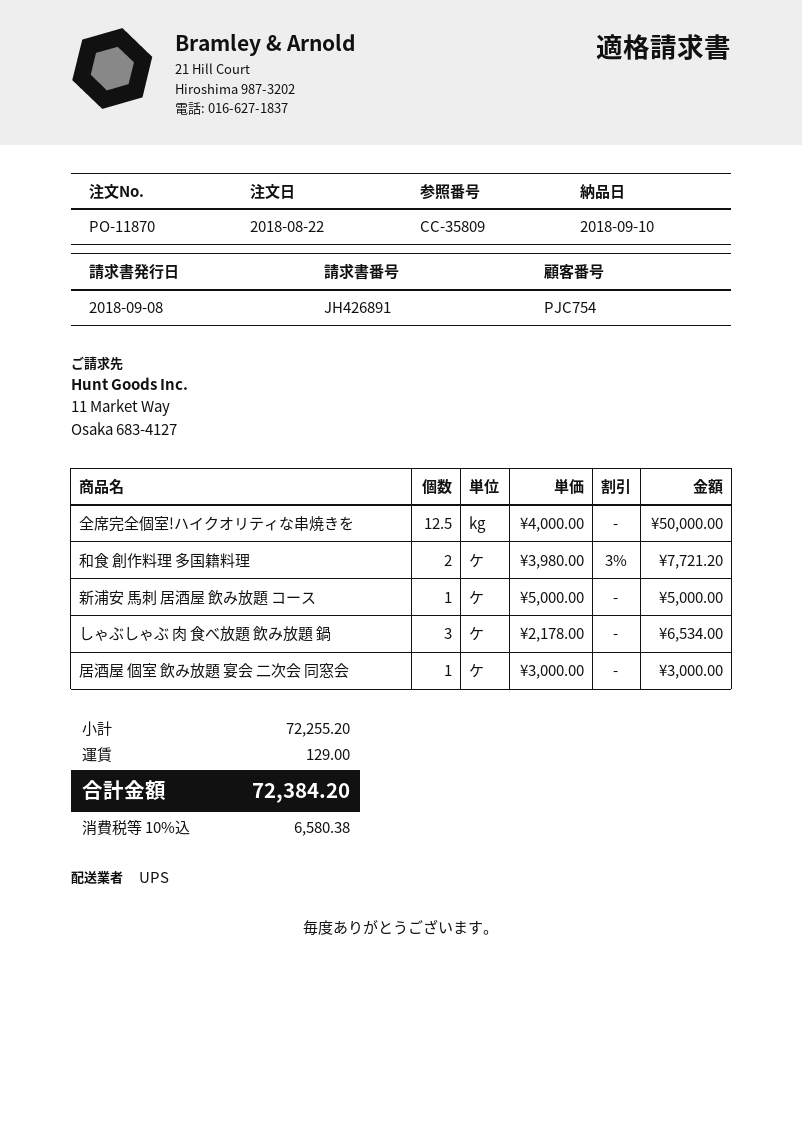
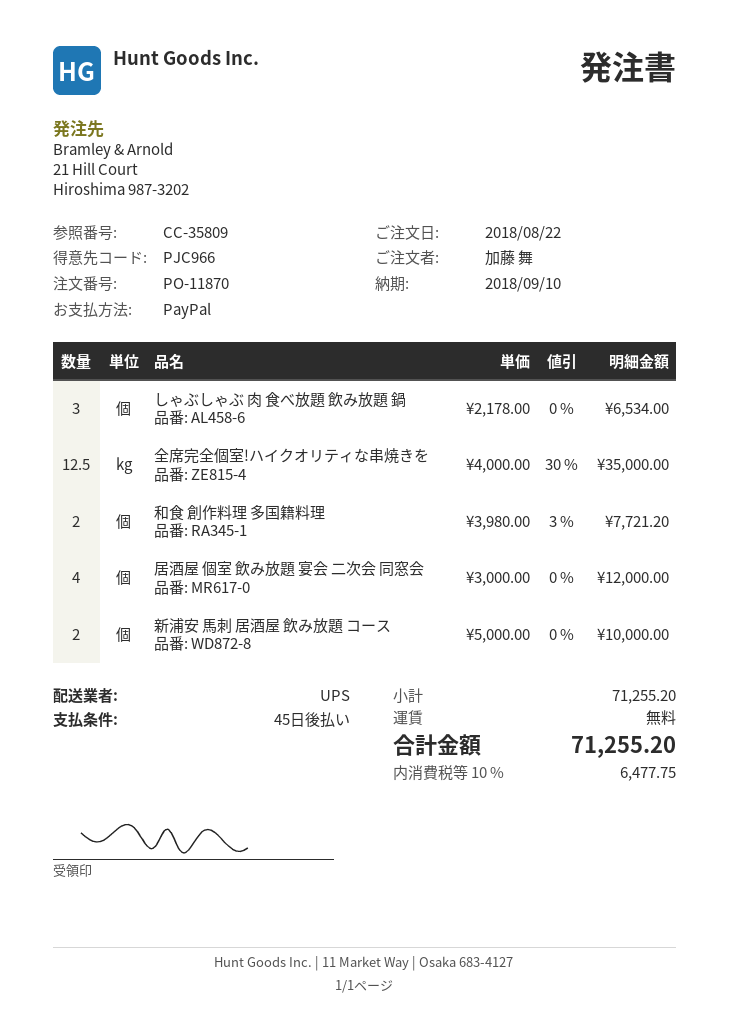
customer number: PJC754 -> PJC966
全席完全個室!ハイクオリティな串焼きを: 12.5 x 4000.00 = 50000.00 -> 12.5 x 4000.00 - 30% = 35000.00
新浦安 馬刺 居酒屋 飲み放題 コース: 1 x 5000.00 = 5000.00 -> 2 x 5000.00 = 10000.00
居酒屋 個室 飲み放題 宴会 二次会 同窓会: 1 x 3000.00 = 3000.00 -> 4 x 3000.00 = 12000.00
subtotal: 72255.20 -> 71255.20
shipping: 129.00 -> 0.00
tax: 10% = 6580.38 -> 10% = 6477.75
total: 72384.20 -> 71255.20

